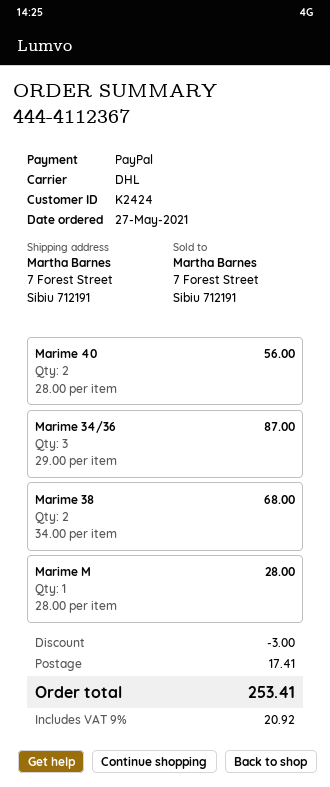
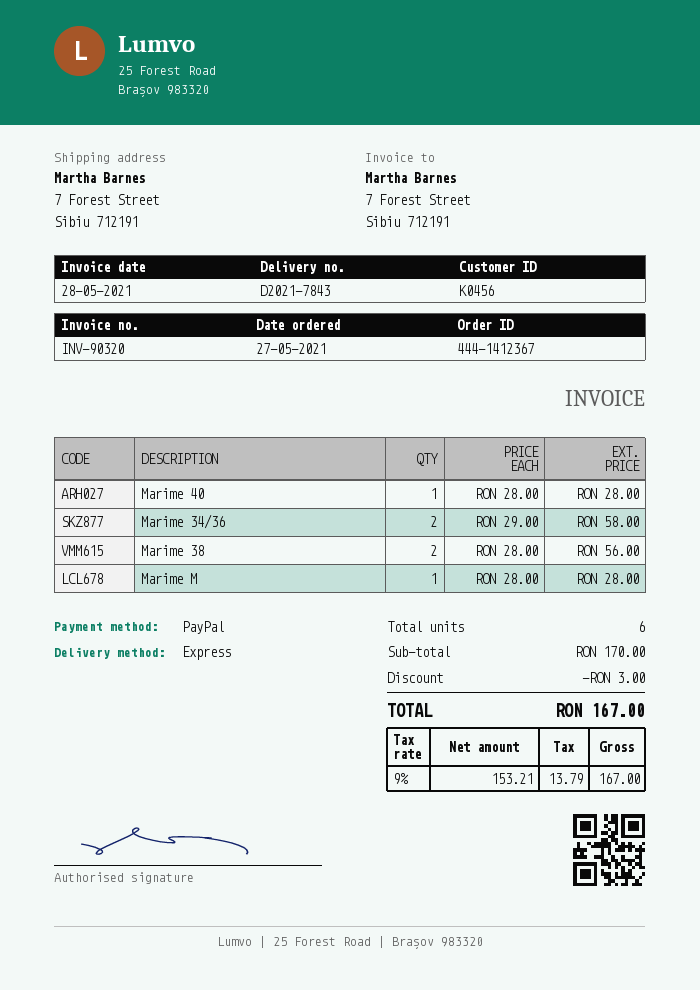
order number: 444-4112367 -> 444-1412367
customer number: K2424 -> K0456
shipping method: DHL -> express
Marime 40: 2 x 28.00 = 56.00 -> 1 x 28.00 = 28.00
Marime 34/36: 3 x 29.00 = 87.00 -> 2 x 29.00 = 58.00
Marime 38: 2 x 34.00 = 68.00 -> 2 x 28.00 = 56.00
shipping: 17.41 -> none
tax: 9% = 20.92 -> 9% = 13.79
total: 253.41 -> 167.00

